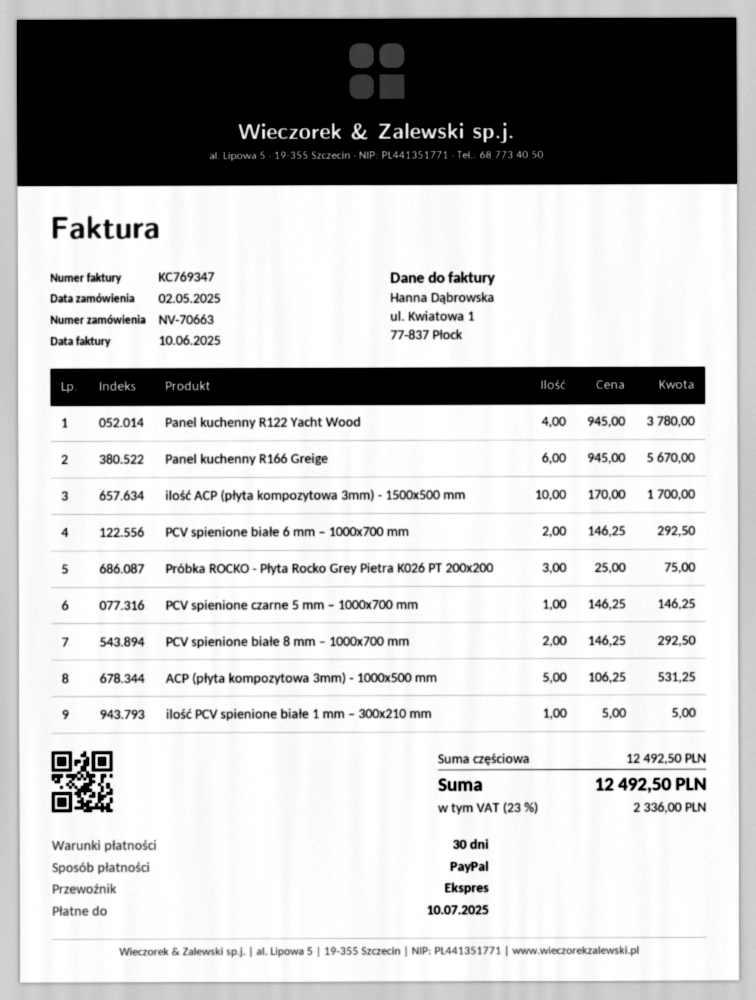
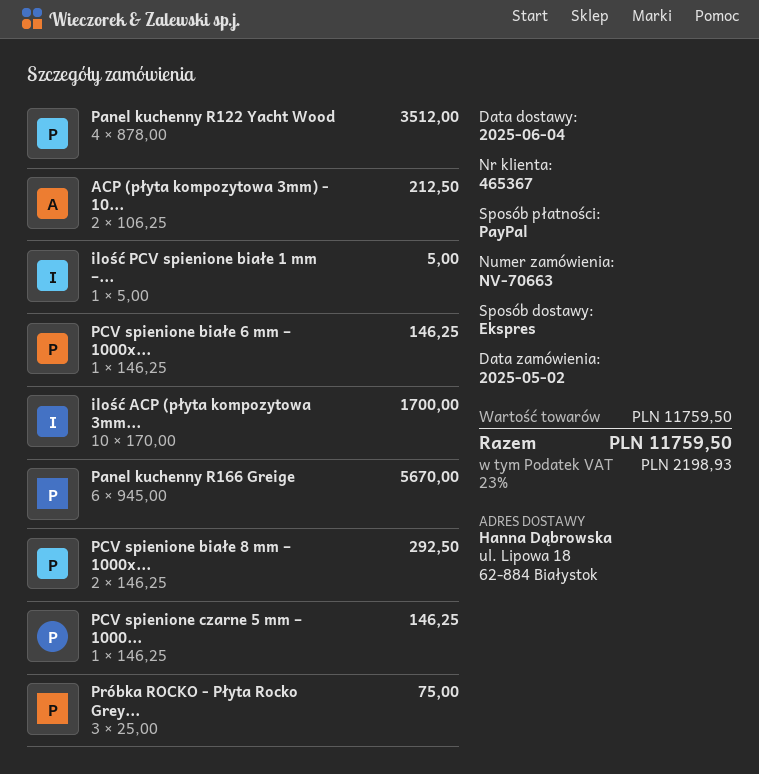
Panel kuchenny R122 Yacht Wood: 4 x 945.00 = 3780.00 -> 4 x 878.00 = 3512.00
PCV spienione białe 6 mm – 1000x700 mm: 2 x 146.25 = 292.50 -> 1 x 146.25 = 146.25
ACP (płyta kompozytowa 3mm) - 1000x500 mm: 5 x 106.25 = 531.25 -> 2 x 106.25 = 212.50
subtotal: 12492.50 -> 11759.50
tax: 23% = 2336.00 -> 23% = 2198.93
total: 12492.50 -> 11759.50

